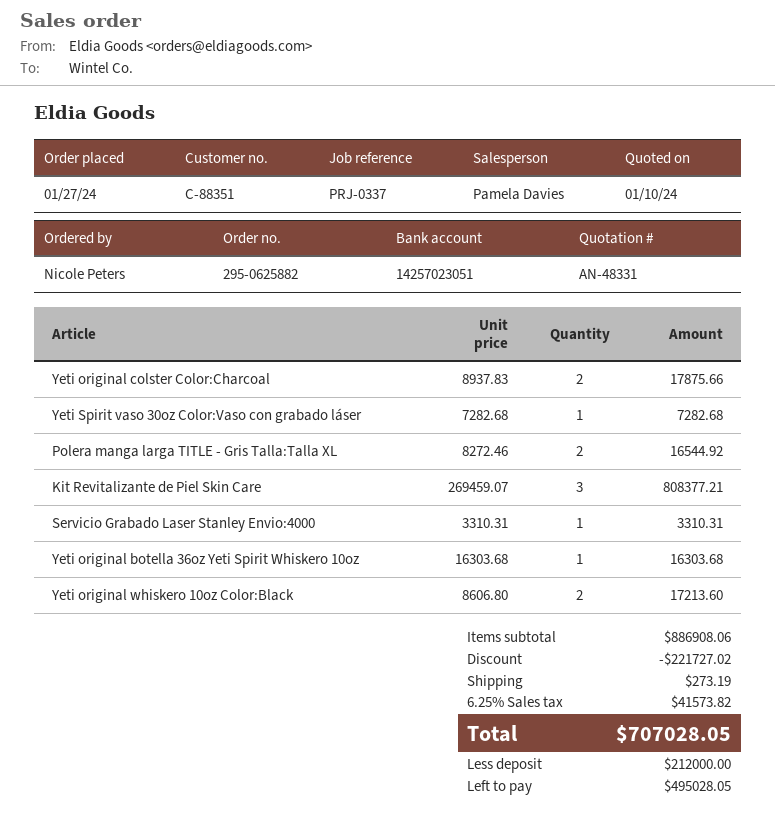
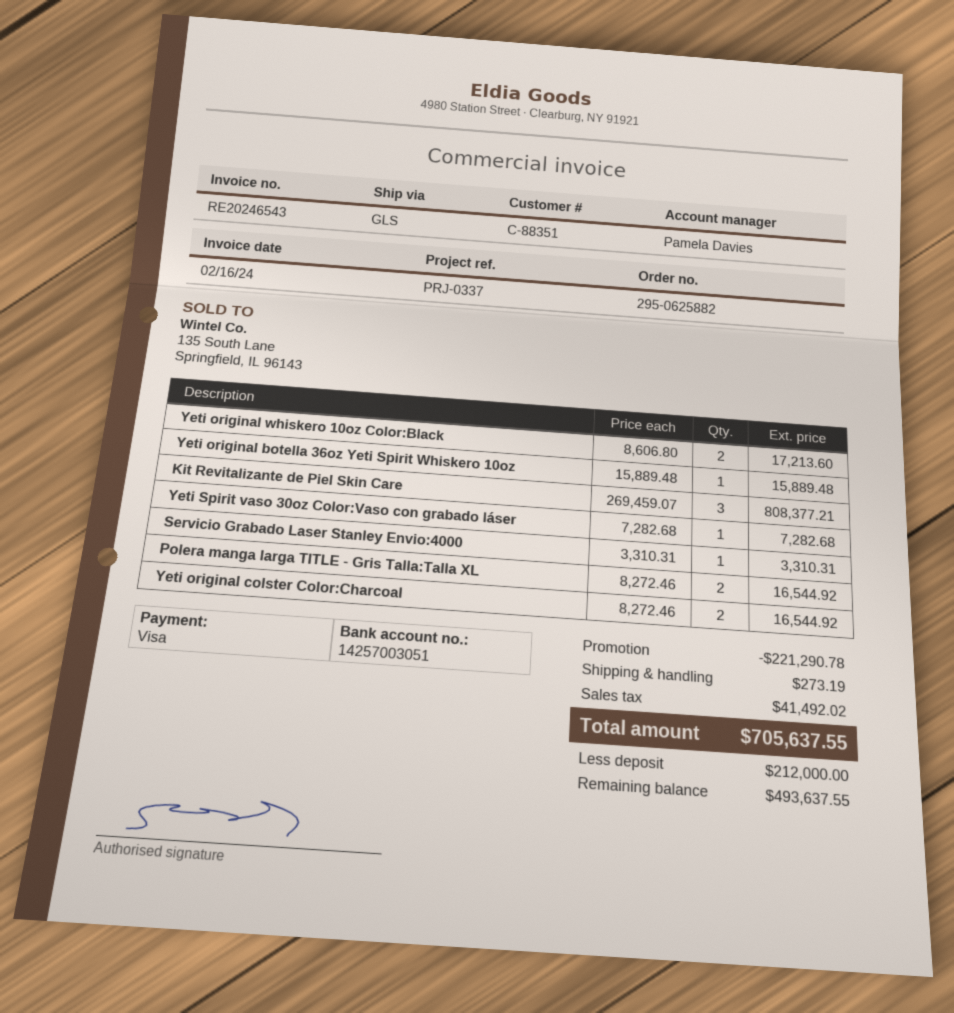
bank account: 14257023051 -> 14257003051
Yeti original colster Color:Charcoal: 2 x 8937.83 = 17875.66 -> 2 x 8272.46 = 16544.92
Yeti original botella 36oz Yeti Spirit Whiskero 10oz: 1 x 16303.68 = 16303.68 -> 1 x 15889.48 = 15889.48
discount: 221727.02 -> 221290.78
tax: 41573.82 -> 41492.02
total: 707028.05 -> 705637.55
balance: 495028.05 -> 493637.55

